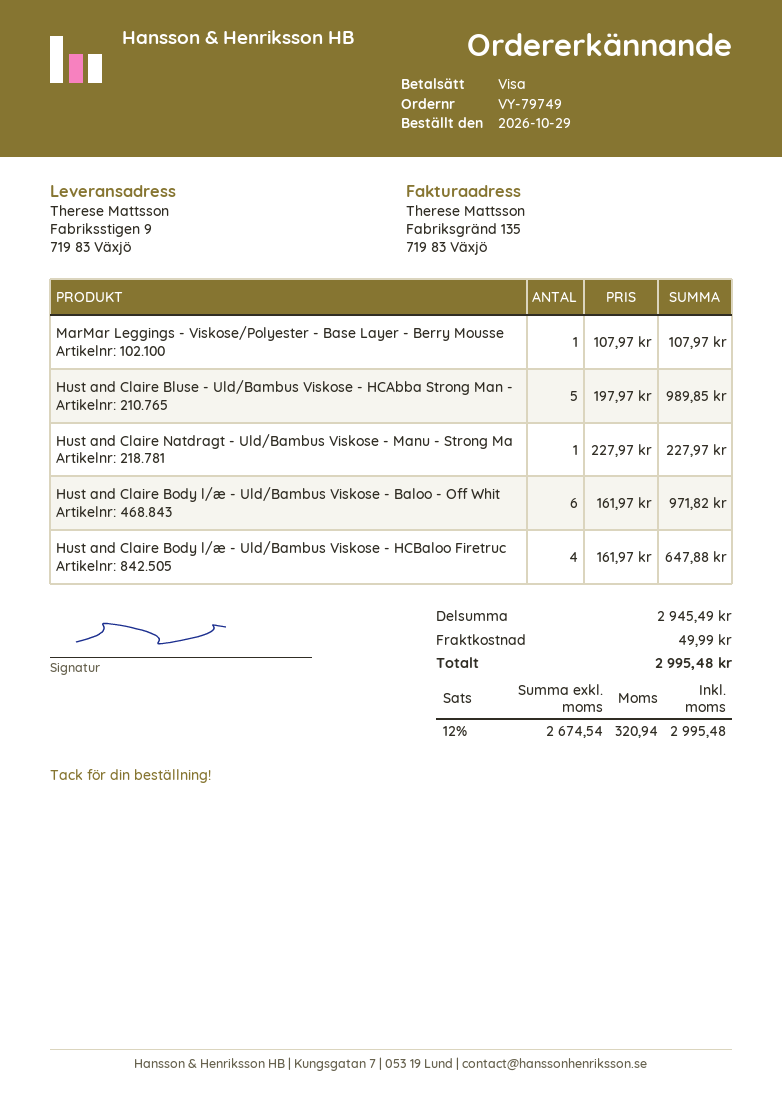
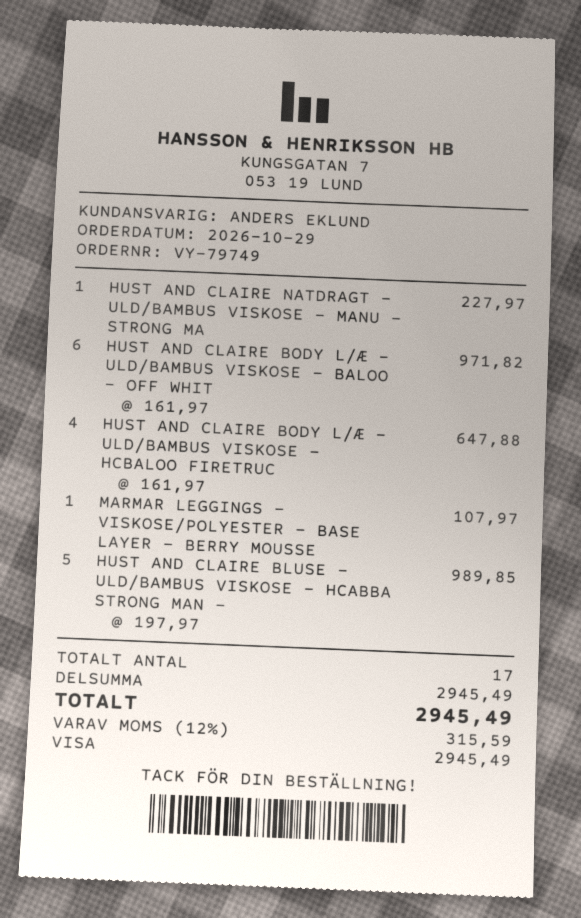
shipping: 49.99 -> none
tax: 12% = 320.94 -> 12% = 315.59
total: 2995.48 -> 2945.49

